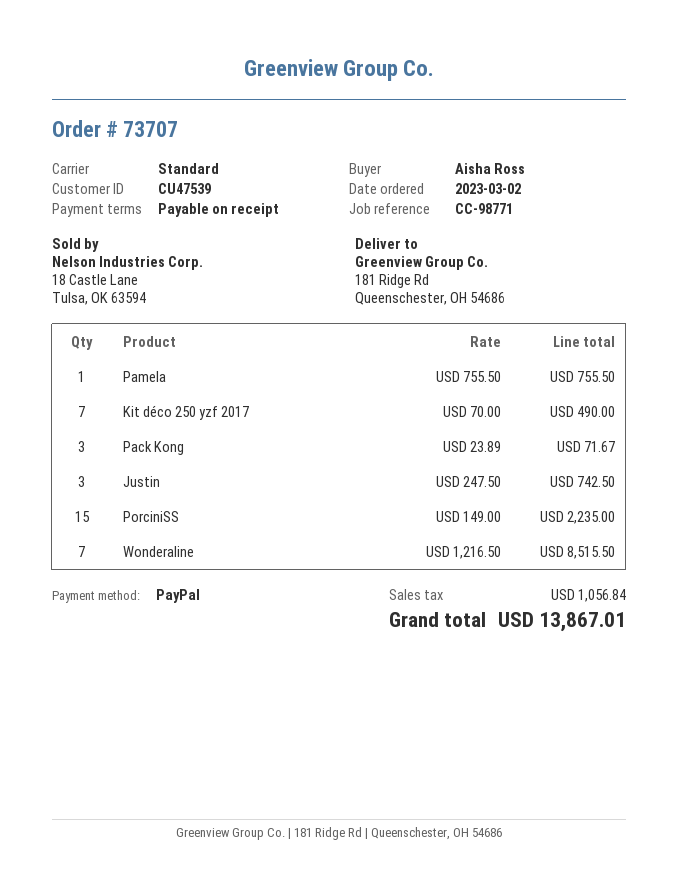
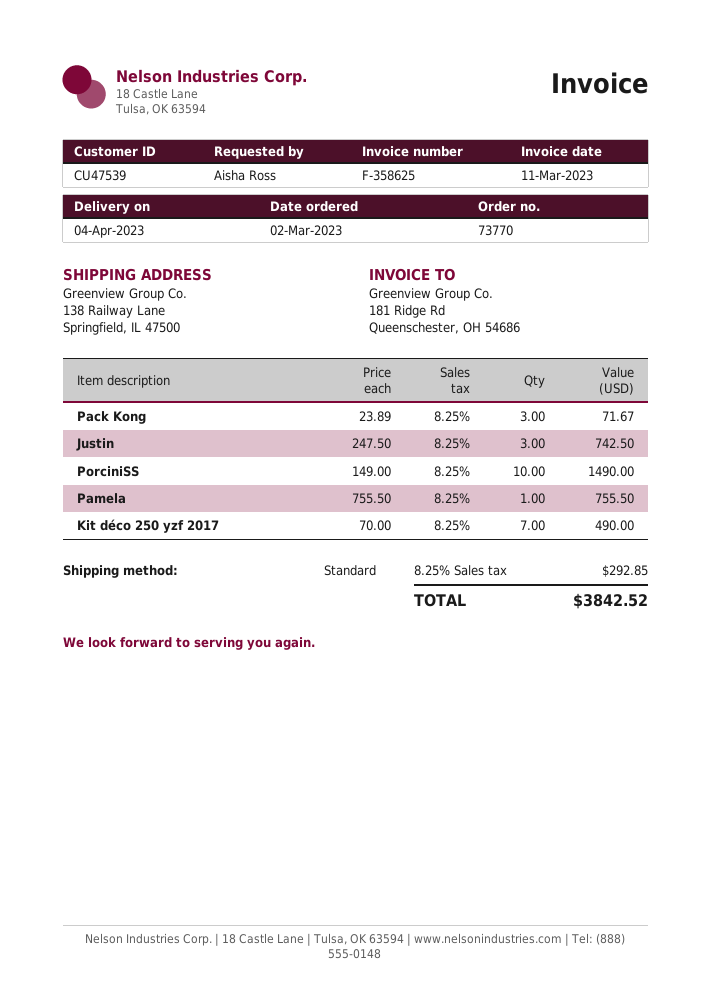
order number: 73707 -> 73770
ship to: 181 Ridge Rd, Queenschester, OH 54686 -> 138 Railway Lane, Springfield, IL 47500
PorciniSS: 15 x 149.00 = 2235.00 -> 10 x 149.00 = 1490.00
Wonderaline: 7 x 1216.50 = 8515.50 -> none
tax: 1056.84 -> 292.85
total: 13867.01 -> 3842.52

